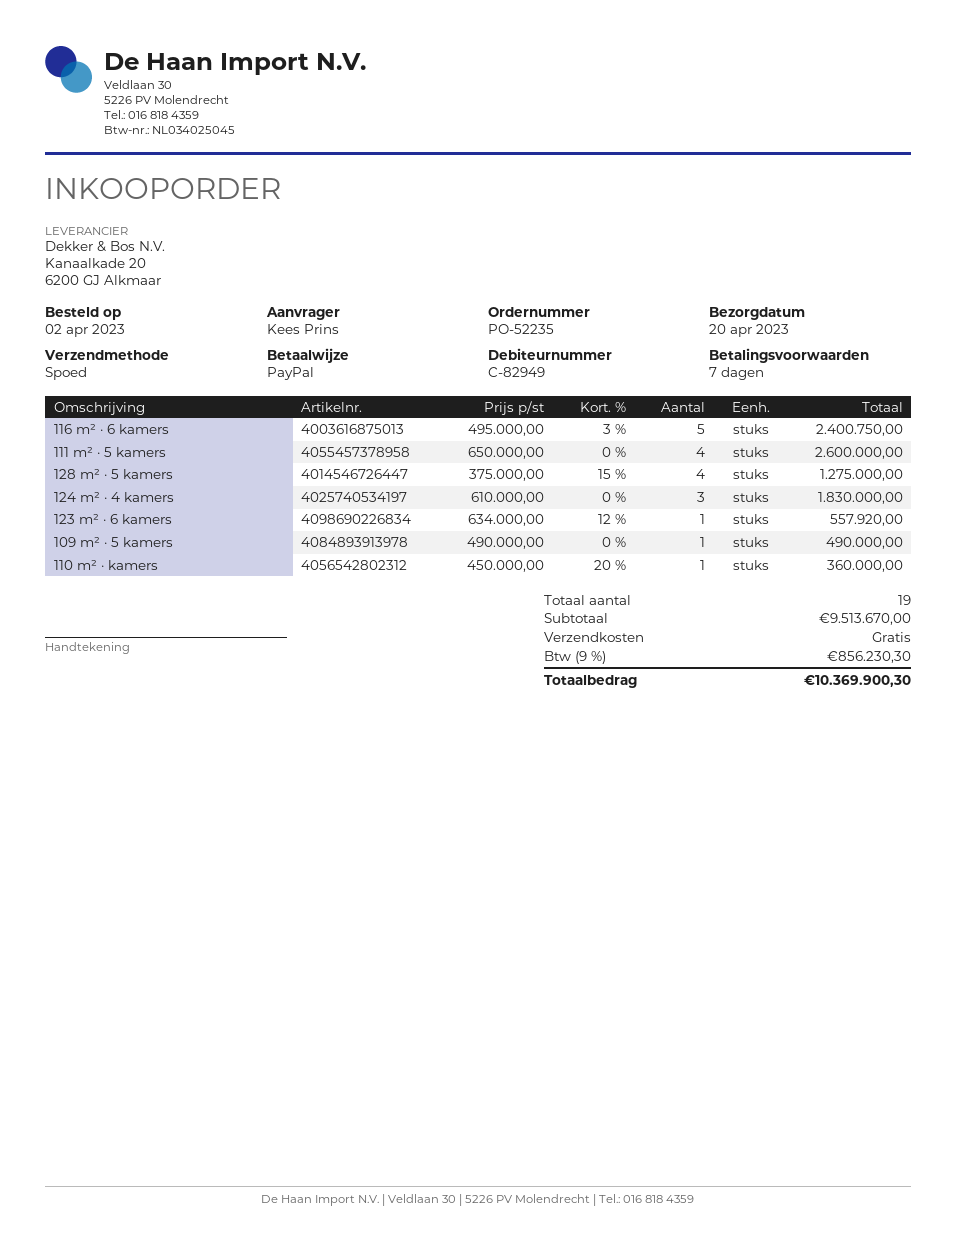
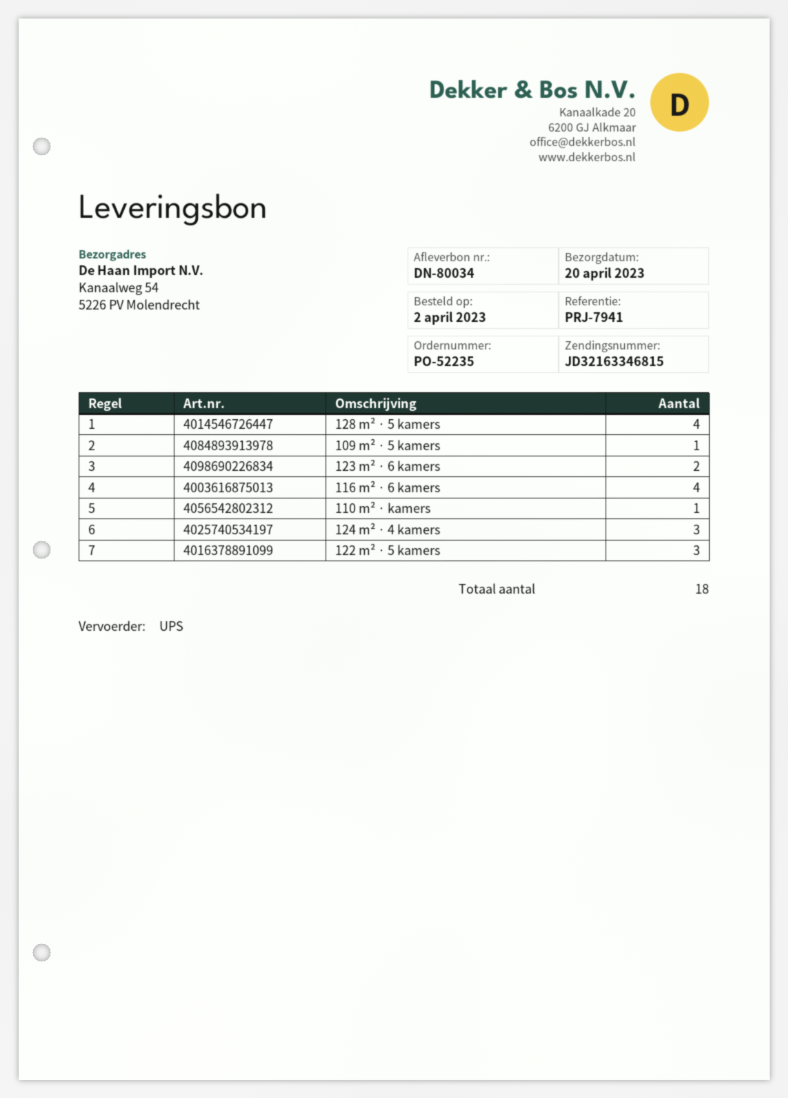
shipping method: express -> UPS
116 m² · 6 kamers: 5 -> 4
111 m² · 5 kamers: 4 -> none
123 m² · 6 kamers: 1 -> 2
122 m² · 5 kamers: none -> 3
total quantity: 19 -> 18

